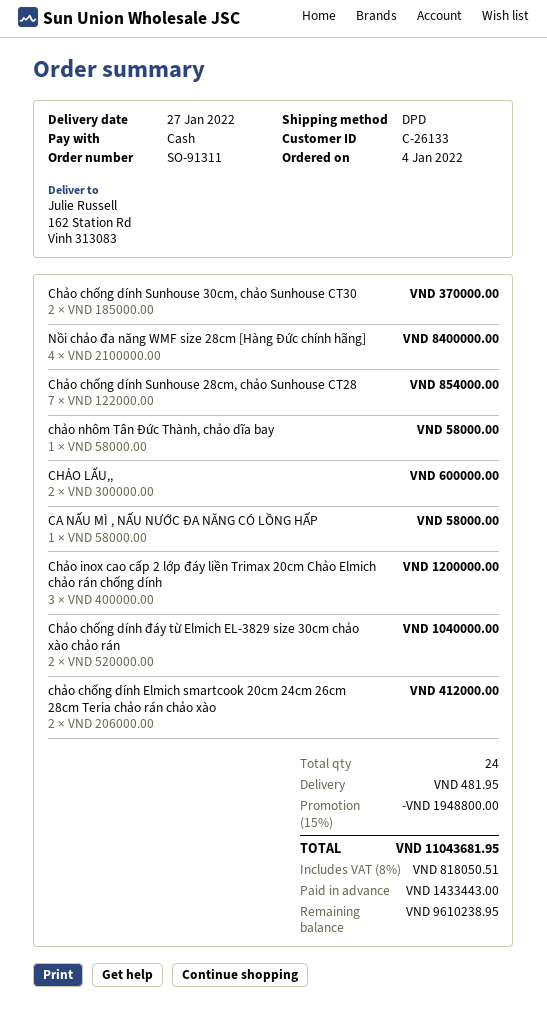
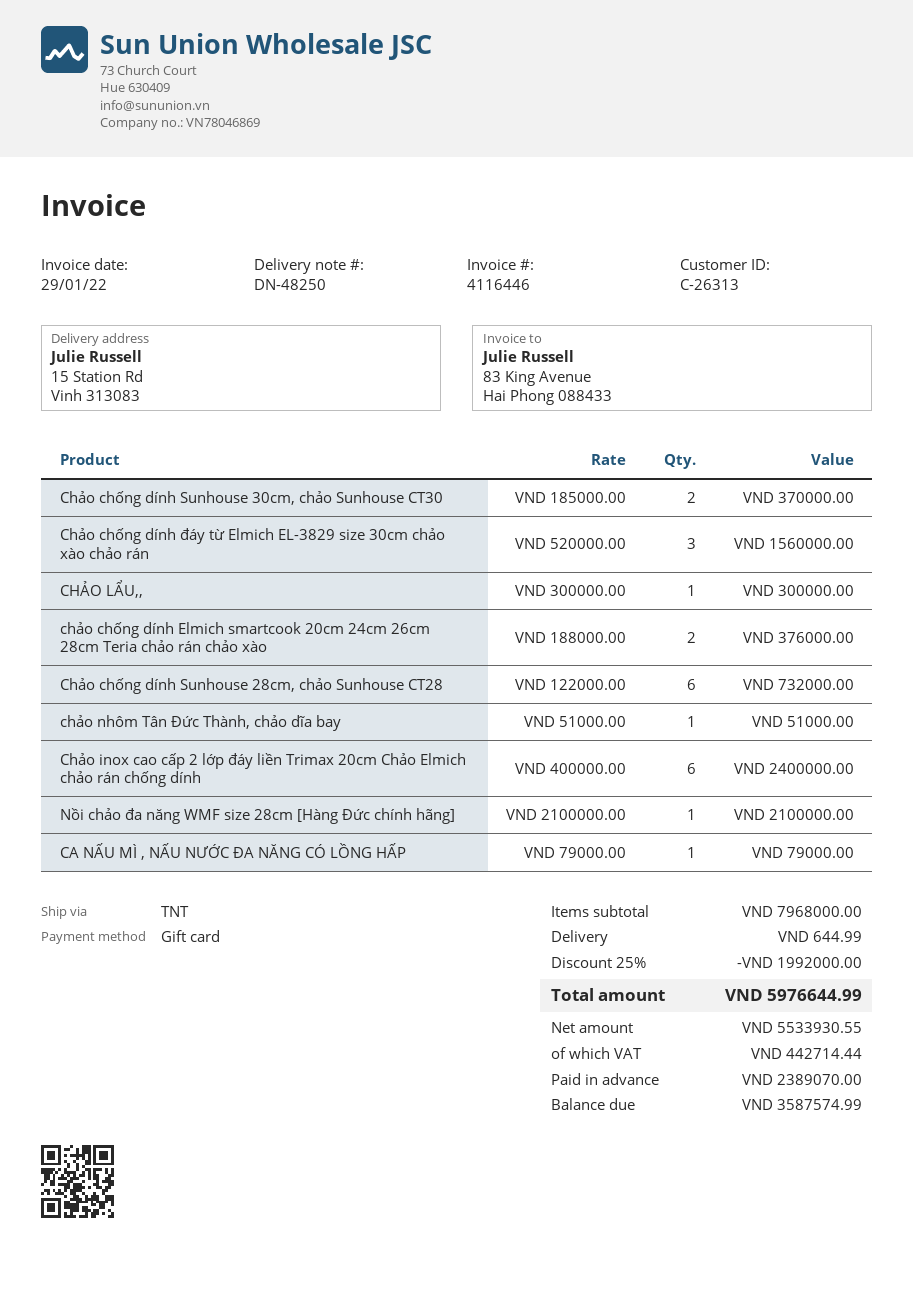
customer number: C-26133 -> C-26313
payment method: cash -> gift card
shipping method: DPD -> TNT
ship to: 162 Station Rd, Vinh 313083 -> 15 Station Rd, Vinh 313083
Nồi chảo đa năng WMF size 28cm [Hàng Đức chính hãng]: 4 x 2100000.00 = 8400000.00 -> 1 x 2100000.00 = 2100000.00
Chảo chống dính Sunhouse 28cm, chảo Sunhouse CT28: 7 x 122000.00 = 854000.00 -> 6 x 122000.00 = 732000.00
chảo nhôm Tân Đức Thành, chảo dĩa bay: 1 x 58000.00 = 58000.00 -> 1 x 51000.00 = 51000.00
CHẢO LẨU,,: 2 x 300000.00 = 600000.00 -> 1 x 300000.00 = 300000.00
CA NẤU MÌ , NẤU NƯỚC ĐA NĂNG CÓ LỒNG HẤP: 1 x 58000.00 = 58000.00 -> 1 x 79000.00 = 79000.00
Chảo inox cao cấp 2 lớp đáy liền Trimax 20cm Chảo Elmich chảo rán chống dính: 3 x 400000.00 = 1200000.00 -> 6 x 400000.00 = 2400000.00
Chảo chống dính đáy từ Elmich EL-3829 size 30cm chảo xào chảo rán: 2 x 520000.00 = 1040000.00 -> 3 x 520000.00 = 1560000.00
chảo chống dính Elmich smartcook 20cm 24cm 26cm 28cm Teria chảo rán chảo xào: 2 x 206000.00 = 412000.00 -> 2 x 188000.00 = 376000.00
discount: 15% = 1948800.00 -> 25% = 1992000.00
shipping: 481.95 -> 644.99
tax: 818050.51 -> 442714.44
total: 11043681.95 -> 5976644.99
deposit: 1433443.00 -> 2389070.00
balance: 9610238.95 -> 3587574.99

